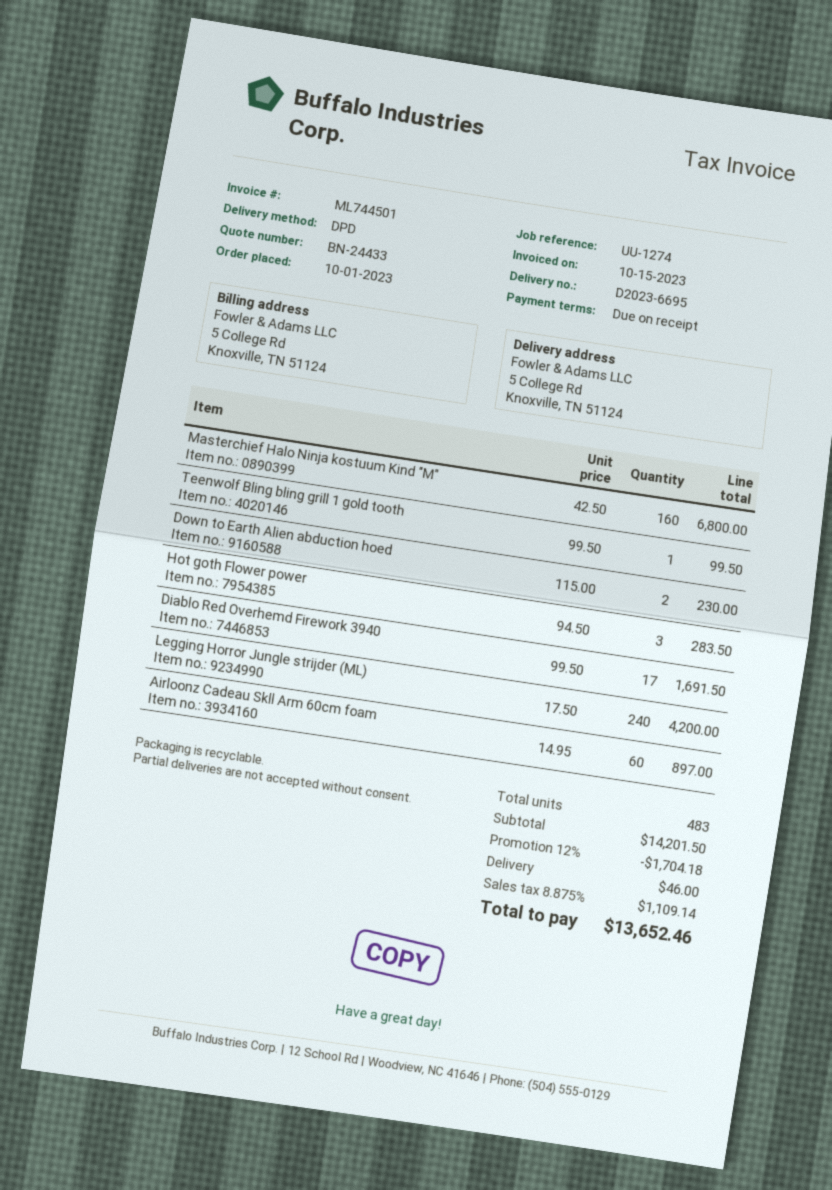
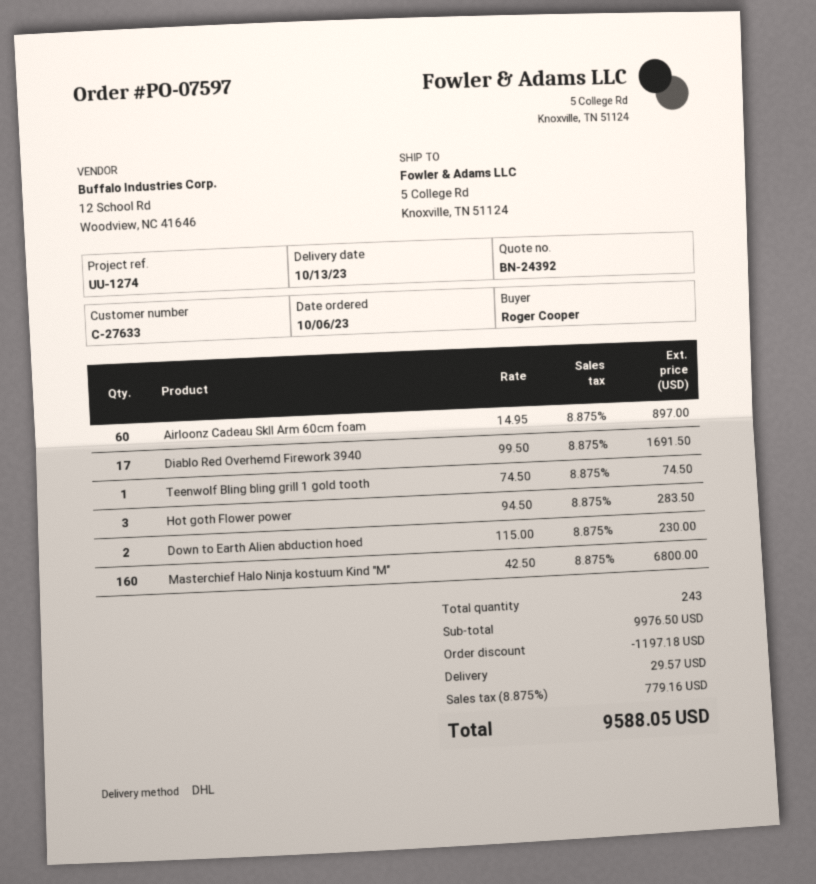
quote number: BN-24433 -> BN-24392
order date: 2023-10-01 -> 2023-10-06
shipping method: DPD -> DHL
Teenwolf Bling bling grill 1 gold tooth: 1 x 99.50 = 99.50 -> 1 x 74.50 = 74.50
Legging Horror Jungle strijder (ML): 240 x 17.50 = 4200.00 -> none
total quantity: 483 -> 243
subtotal: 14201.50 -> 9976.50
discount: 1704.18 -> 1197.18
shipping: 46.00 -> 29.57
tax: 8.875% = 1109.14 -> 8.875% = 779.16
total: 13652.46 -> 9588.05

